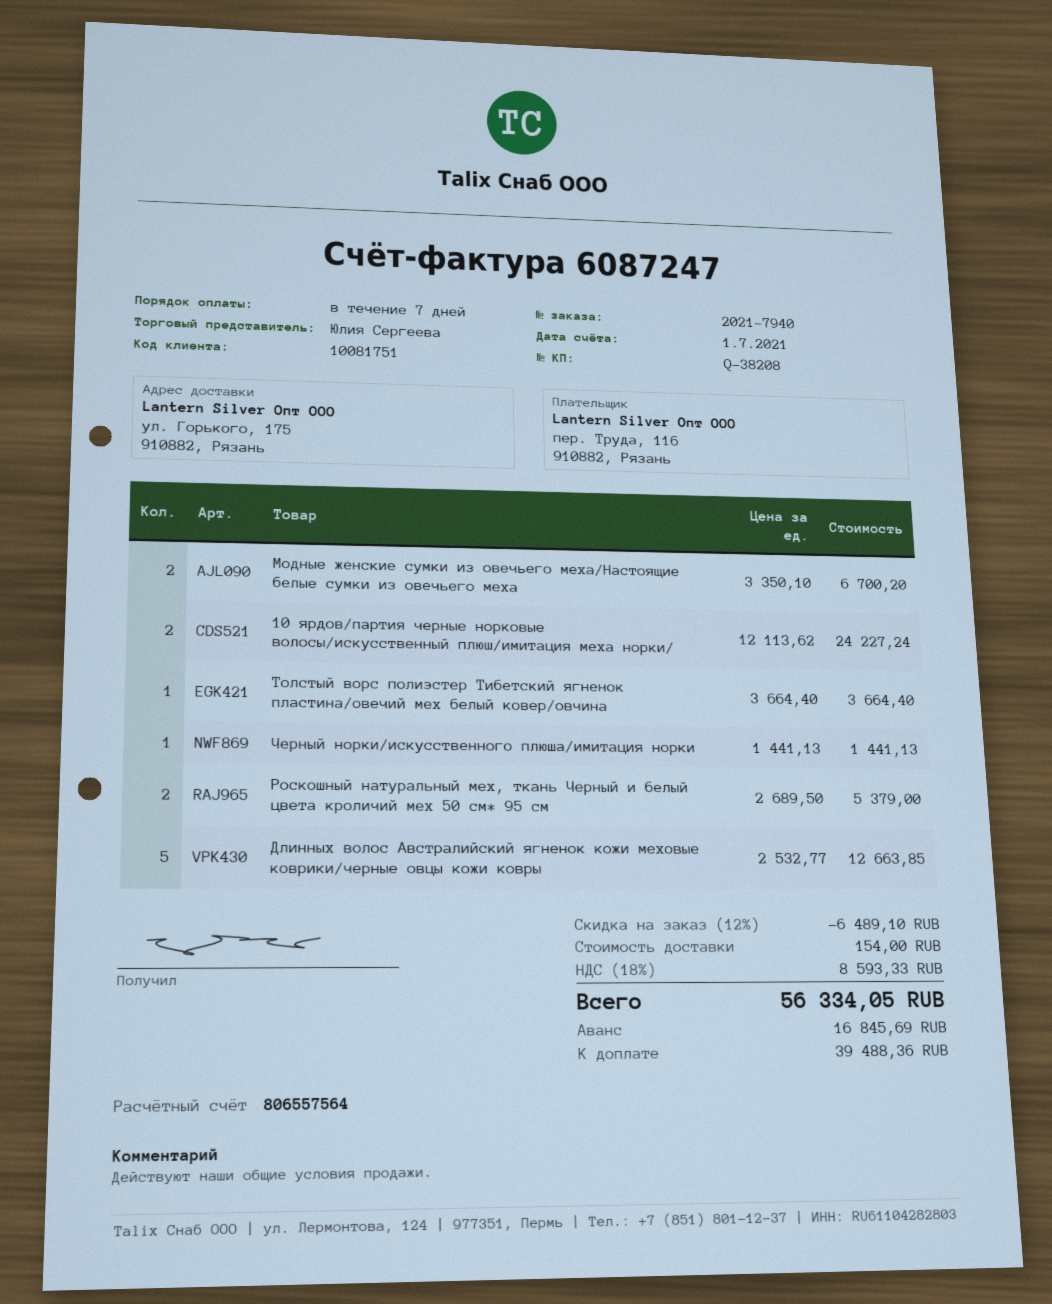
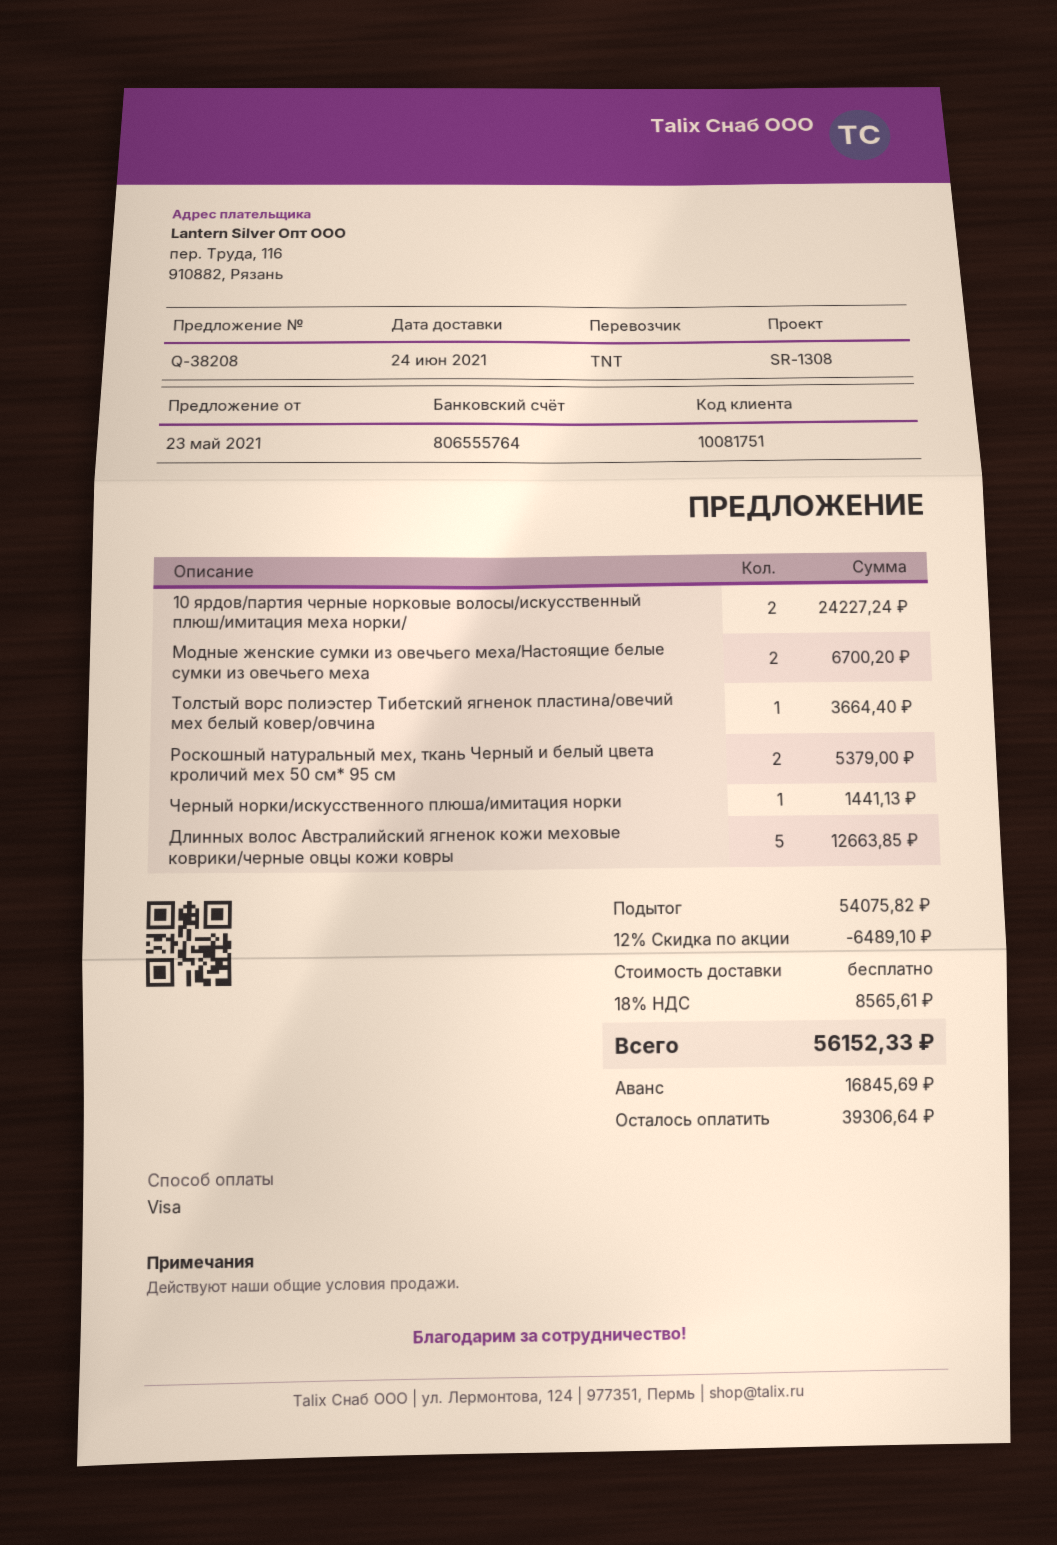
bank account: 806557564 -> 806555764
shipping: 154.00 -> 0.00
tax: 18% = 8593.33 -> 18% = 8565.61
total: 56334.05 -> 56152.33
balance: 39488.36 -> 39306.64

